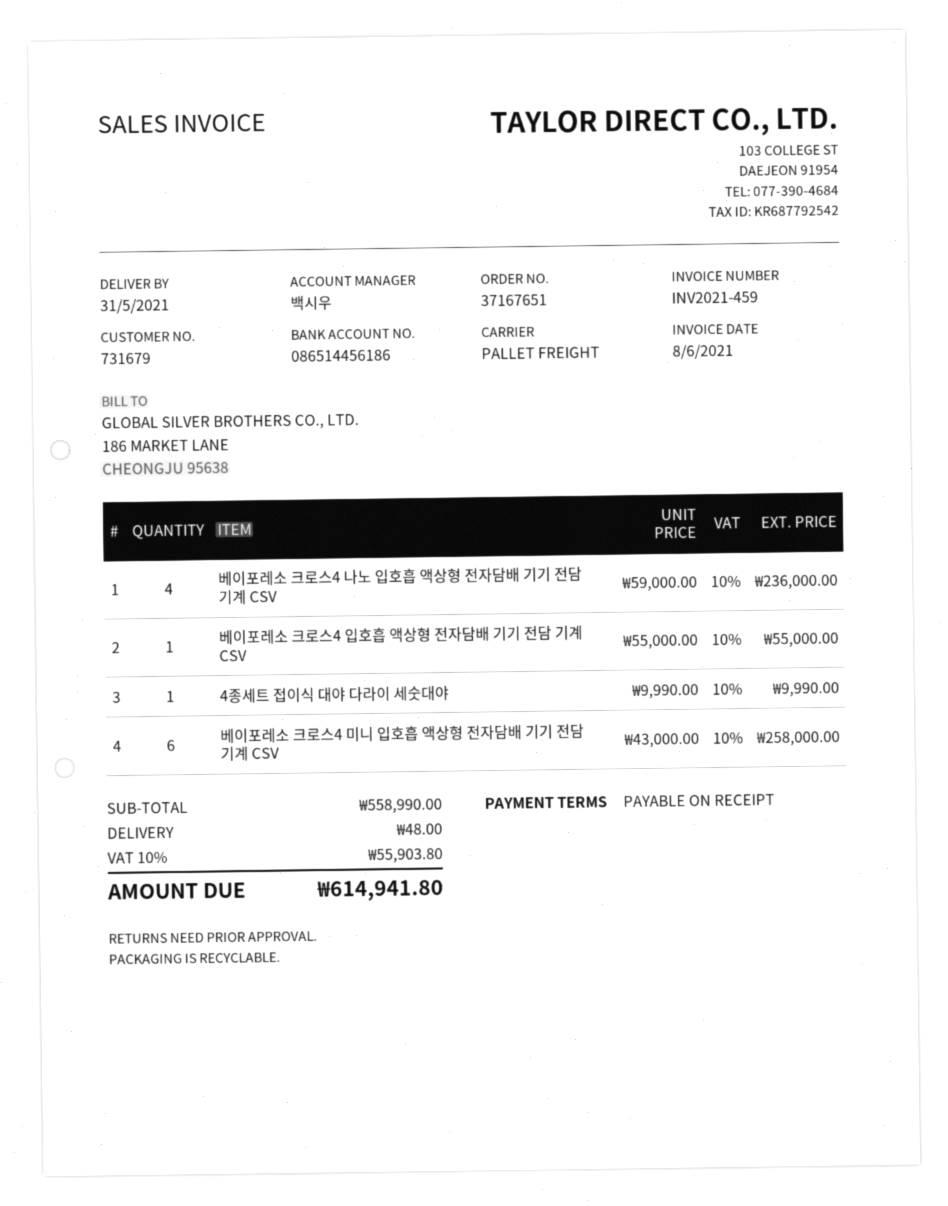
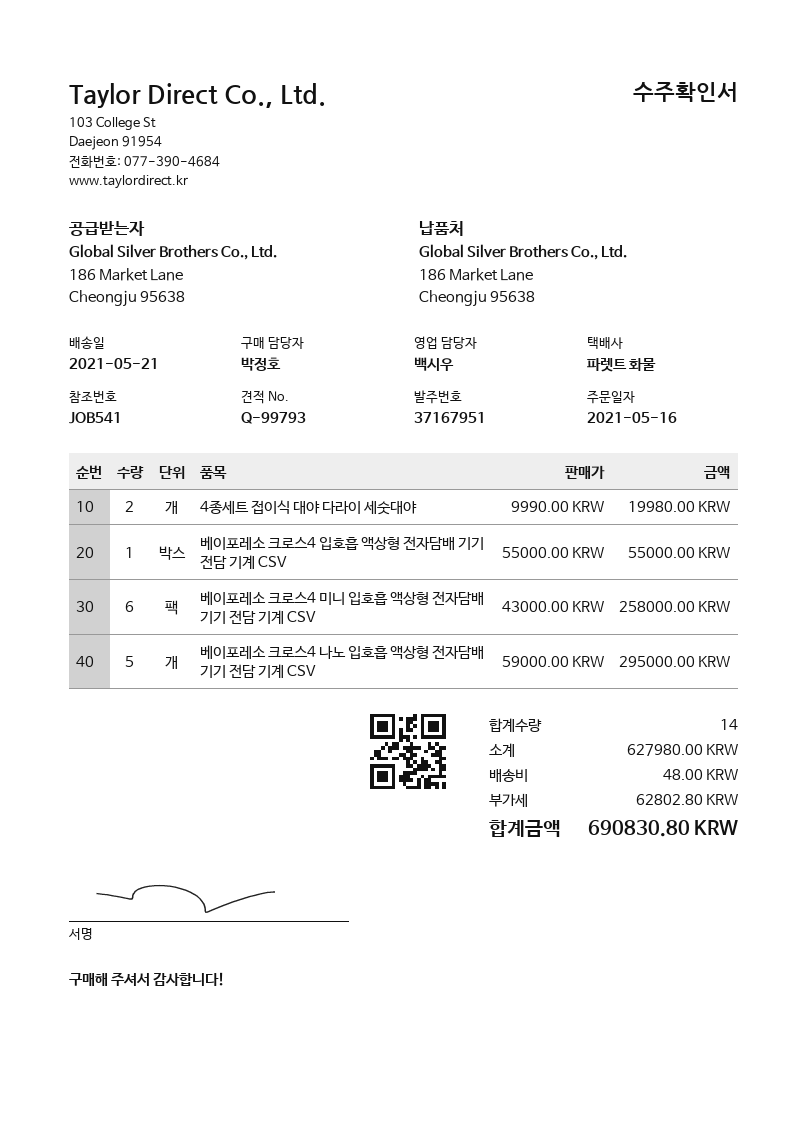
order number: 37167651 -> 37167951
delivery date: 2021-05-31 -> 2021-05-21
베이포레소 크로스4 나노 입호흡 액상형 전자담배 기기 전담 기계 CSV: 4 x 59000.00 = 236000.00 -> 5 x 59000.00 = 295000.00
4종세트 접이식 대야 다라이 세숫대야: 1 x 9990.00 = 9990.00 -> 2 x 9990.00 = 19980.00
subtotal: 558990.00 -> 627980.00
tax: 55903.80 -> 62802.80
total: 614941.80 -> 690830.80

